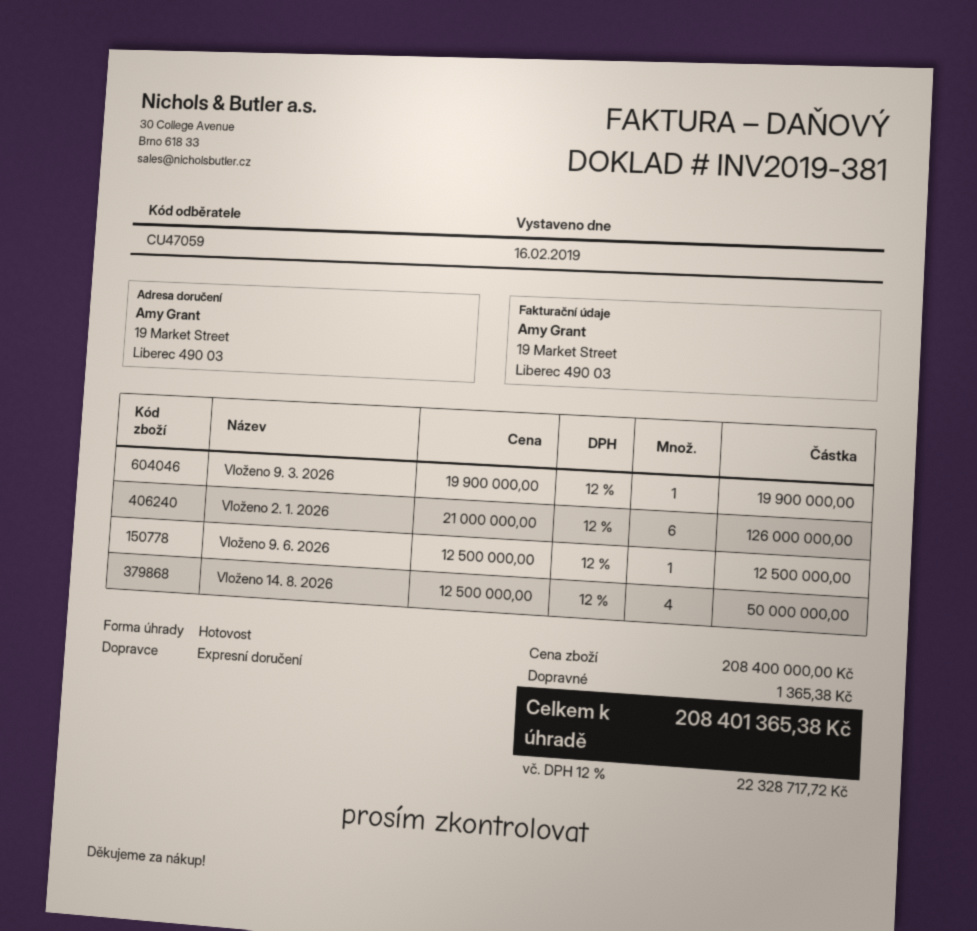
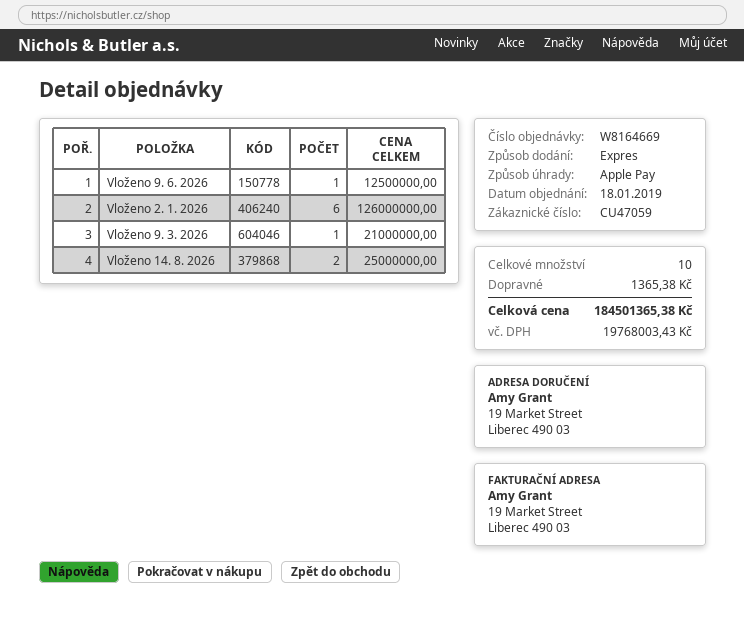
payment method: cash -> Apple Pay
Vloženo 9. 3. 2026: 1 for 19900000.00 -> 1 for 21000000.00
Vloženo 14. 8. 2026: 4 for 50000000.00 -> 2 for 25000000.00
tax: 22328717.72 -> 19768003.43
total: 208401365.38 -> 184501365.38

